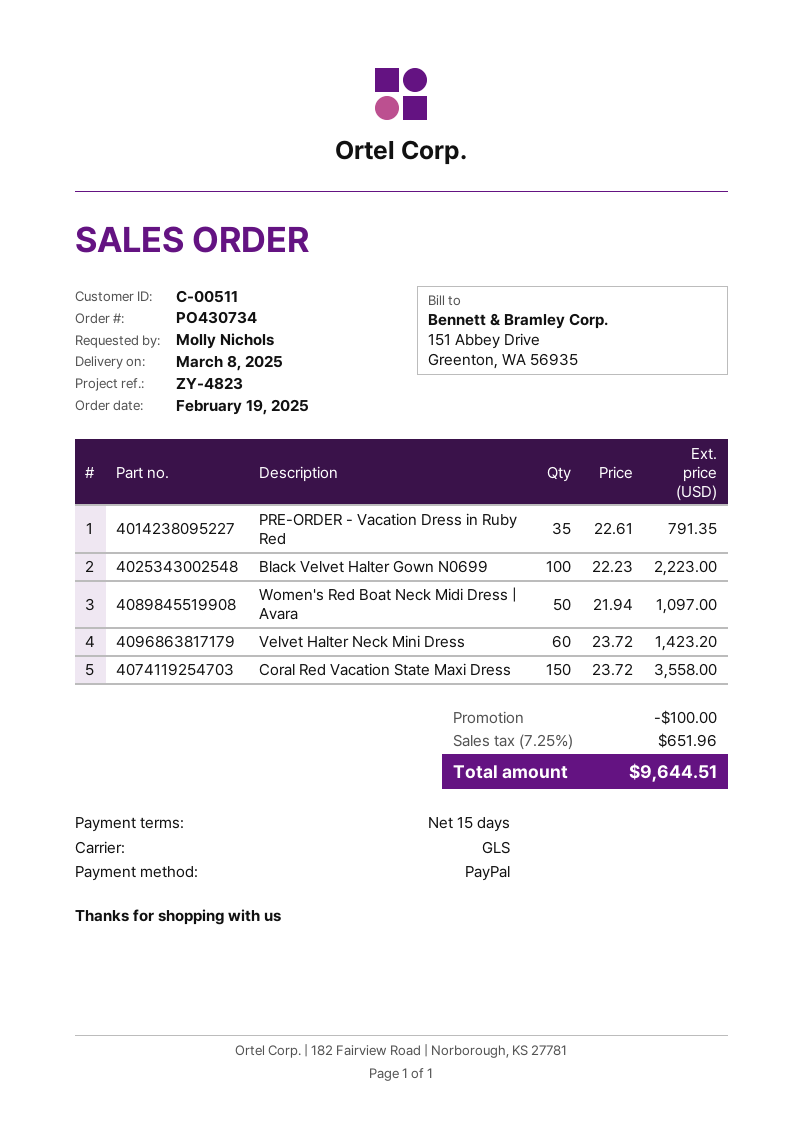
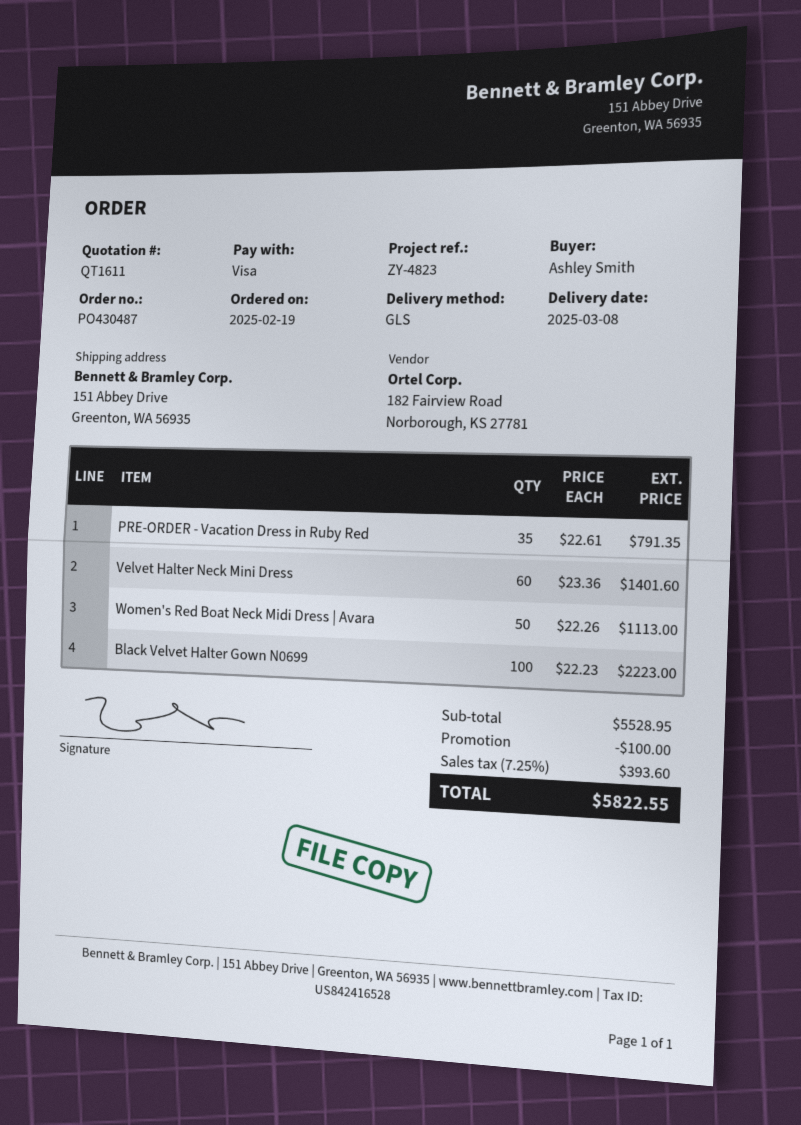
order number: PO430734 -> PO430487
ordered by: Molly Nichols -> Ashley Smith
payment method: PayPal -> Visa
Women's Red Boat Neck Midi Dress | Avara: 50 x 21.94 = 1097.00 -> 50 x 22.26 = 1113.00
Velvet Halter Neck Mini Dress: 60 x 23.72 = 1423.20 -> 60 x 23.36 = 1401.60
Coral Red Vacation State Maxi Dress: 150 x 23.72 = 3558.00 -> none
tax: 7.25% = 651.96 -> 7.25% = 393.60
total: 9644.51 -> 5822.55

